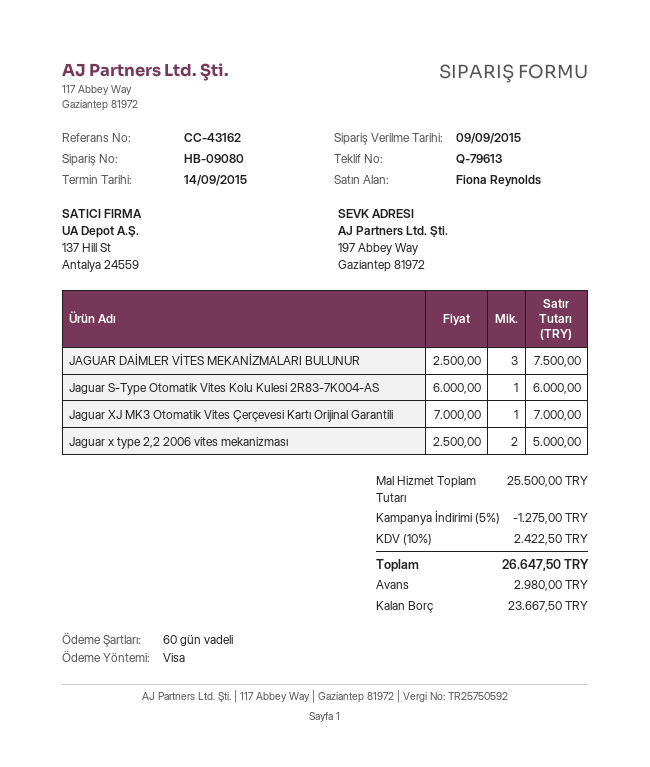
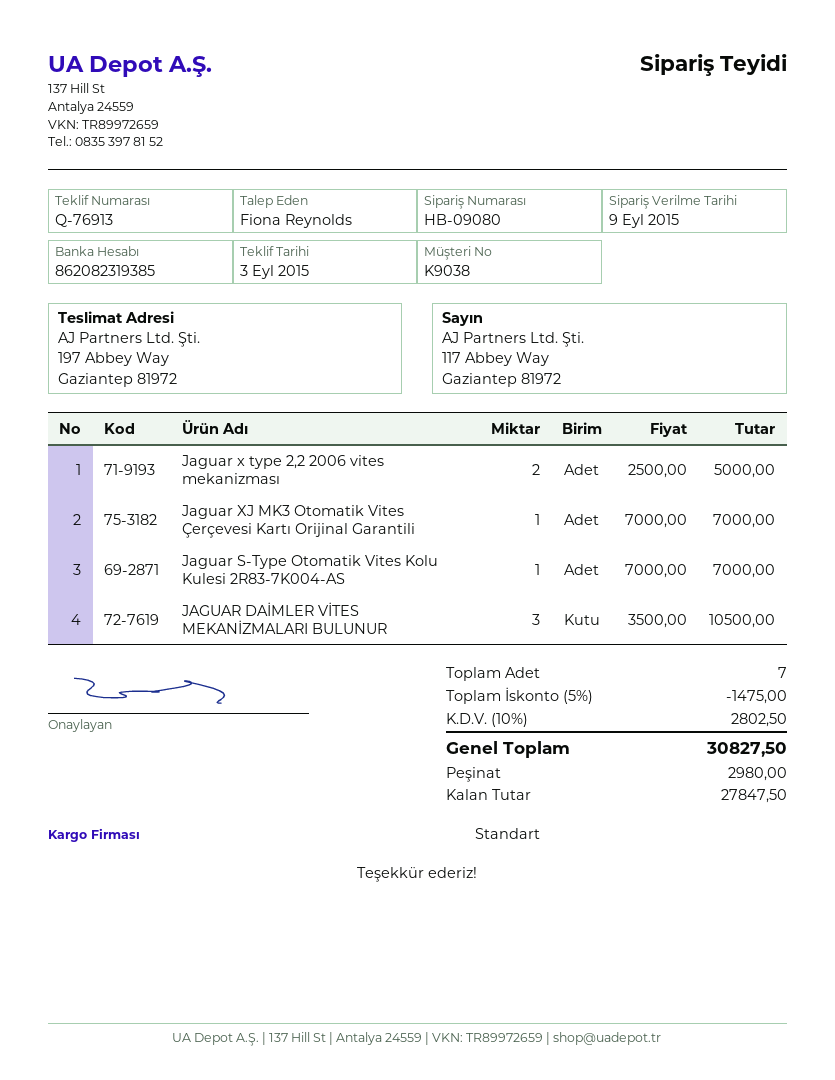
quote number: Q-79613 -> Q-76913
JAGUAR DAİMLER VİTES MEKANİZMALARI BULUNUR: 3 x 2500.00 = 7500.00 -> 3 x 3500.00 = 10500.00
Jaguar S-Type Otomatik Vites Kolu Kulesi 2R83-7K004-AS: 1 x 6000.00 = 6000.00 -> 1 x 7000.00 = 7000.00
discount: 5% = 1275.00 -> 5% = 1475.00
tax: 10% = 2422.50 -> 10% = 2802.50
total: 26647.50 -> 30827.50
balance: 23667.50 -> 27847.50

